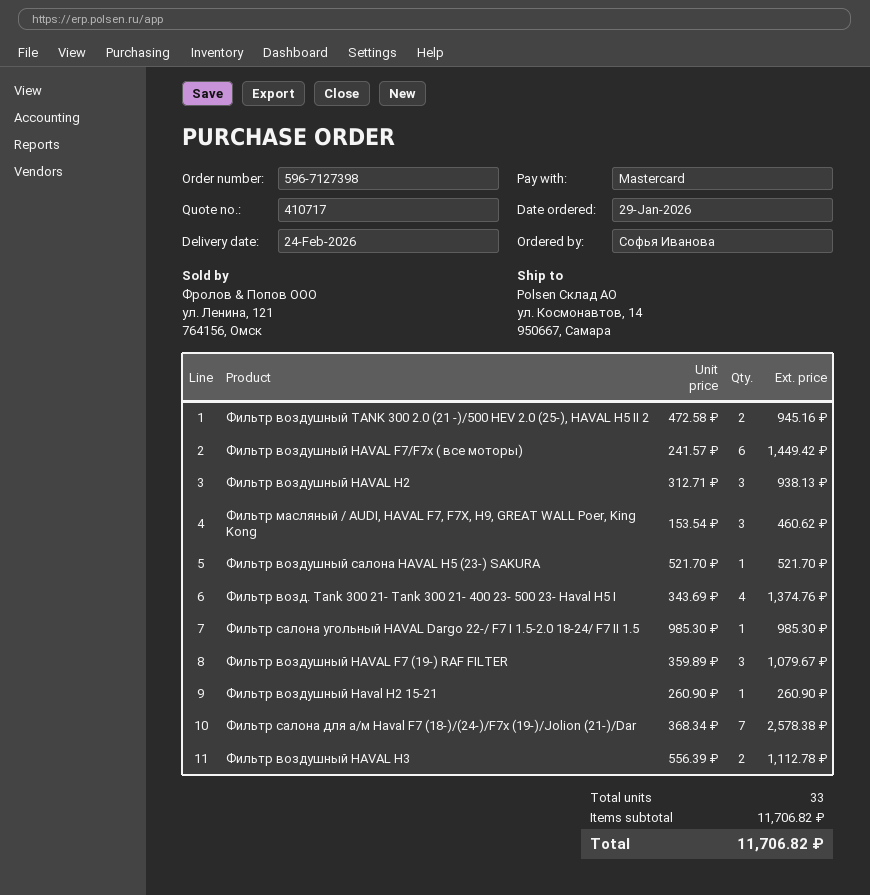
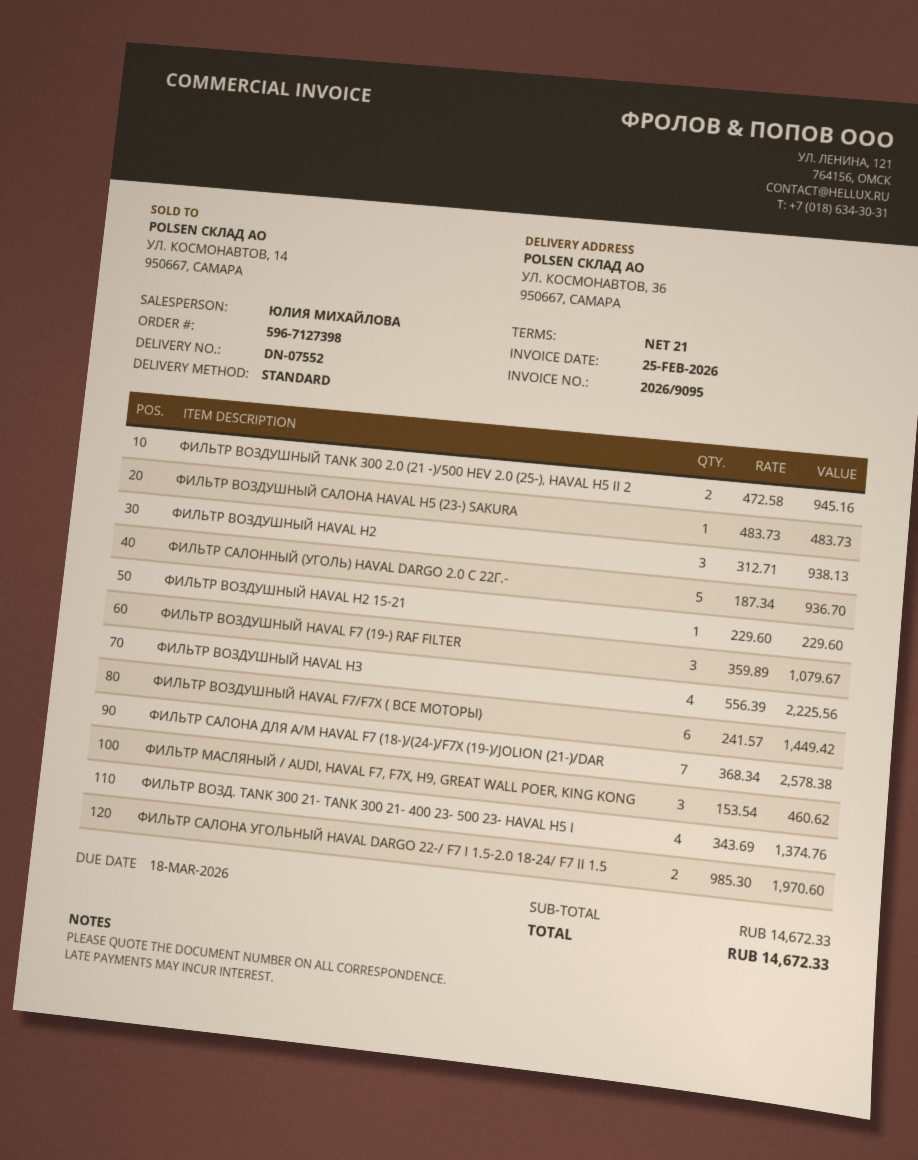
ship to: ул. Космонавтов, 14, 950667, Самара -> УЛ. КОСМОНАВТОВ, 36, 950667, САМАРА
Фильтр воздушный салона HAVAL H5 (23-) SAKURA: 1 x 521.70 = 521.70 -> 1 x 483.73 = 483.73
Фильтр салона угольный HAVAL Dargo 22-/ F7 I 1.5-2.0 18-24/ F7 II 1.5: 1 x 985.30 = 985.30 -> 2 x 985.30 = 1970.60
Фильтр воздушный Haval H2 15-21: 1 x 260.90 = 260.90 -> 1 x 229.60 = 229.60
Фильтр воздушный HAVAL H3: 2 x 556.39 = 1112.78 -> 4 x 556.39 = 2225.56
ФИЛЬТР САЛОННЫЙ (УГОЛЬ) HAVAL DARGO 2.0 С 22Г.-: none -> 5 x 187.34 = 936.70
subtotal: 11706.82 -> 14672.33
total: 11706.82 -> 14672.33

